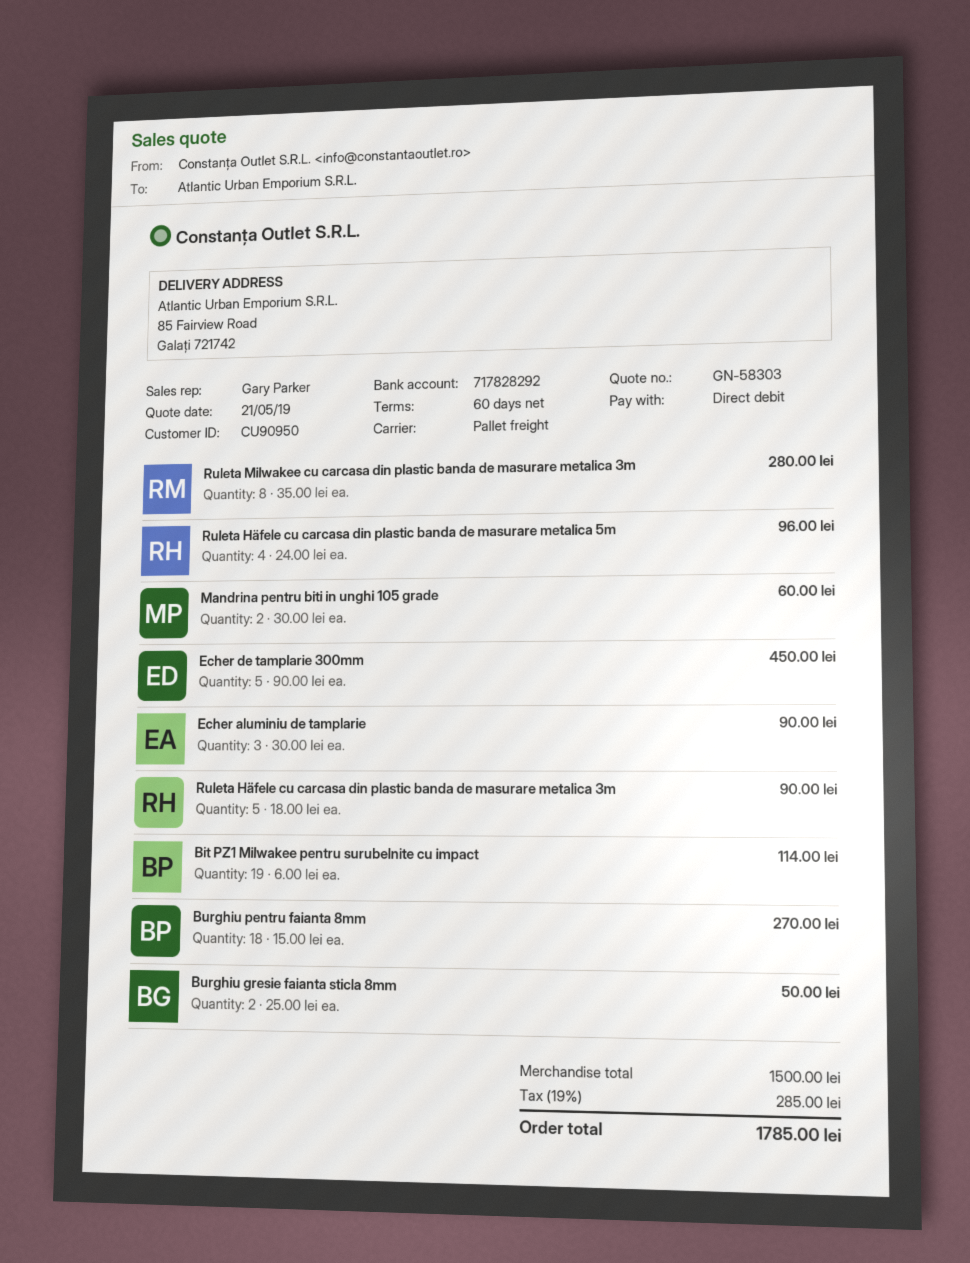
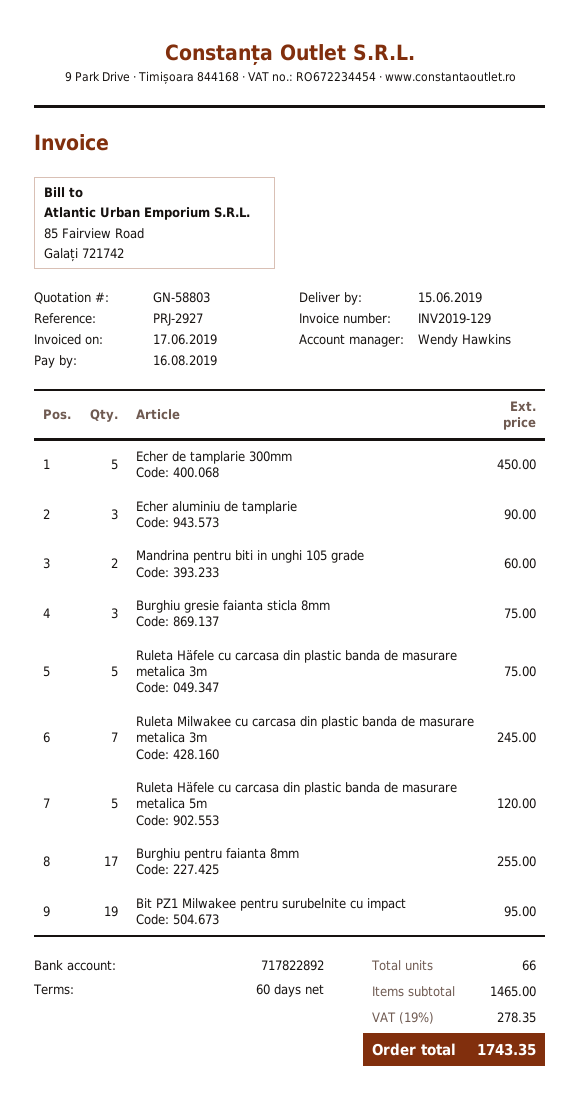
quote number: GN-58303 -> GN-58803
sales rep: Gary Parker -> Wendy Hawkins
bank account: 717828292 -> 717822892
Ruleta Milwakee cu carcasa din plastic banda de masurare metalica 3m: 8 for 280.00 -> 7 for 245.00
Ruleta Häfele cu carcasa din plastic banda de masurare metalica 5m: 4 for 96.00 -> 5 for 120.00
Ruleta Häfele cu carcasa din plastic banda de masurare metalica 3m: 5 for 90.00 -> 5 for 75.00
Bit PZ1 Milwakee pentru surubelnite cu impact: 19 for 114.00 -> 19 for 95.00
Burghiu pentru faianta 8mm: 18 for 270.00 -> 17 for 255.00
Burghiu gresie faianta sticla 8mm: 2 for 50.00 -> 3 for 75.00
subtotal: 1500.00 -> 1465.00
tax: 19% = 285.00 -> 19% = 278.35
total: 1785.00 -> 1743.35

